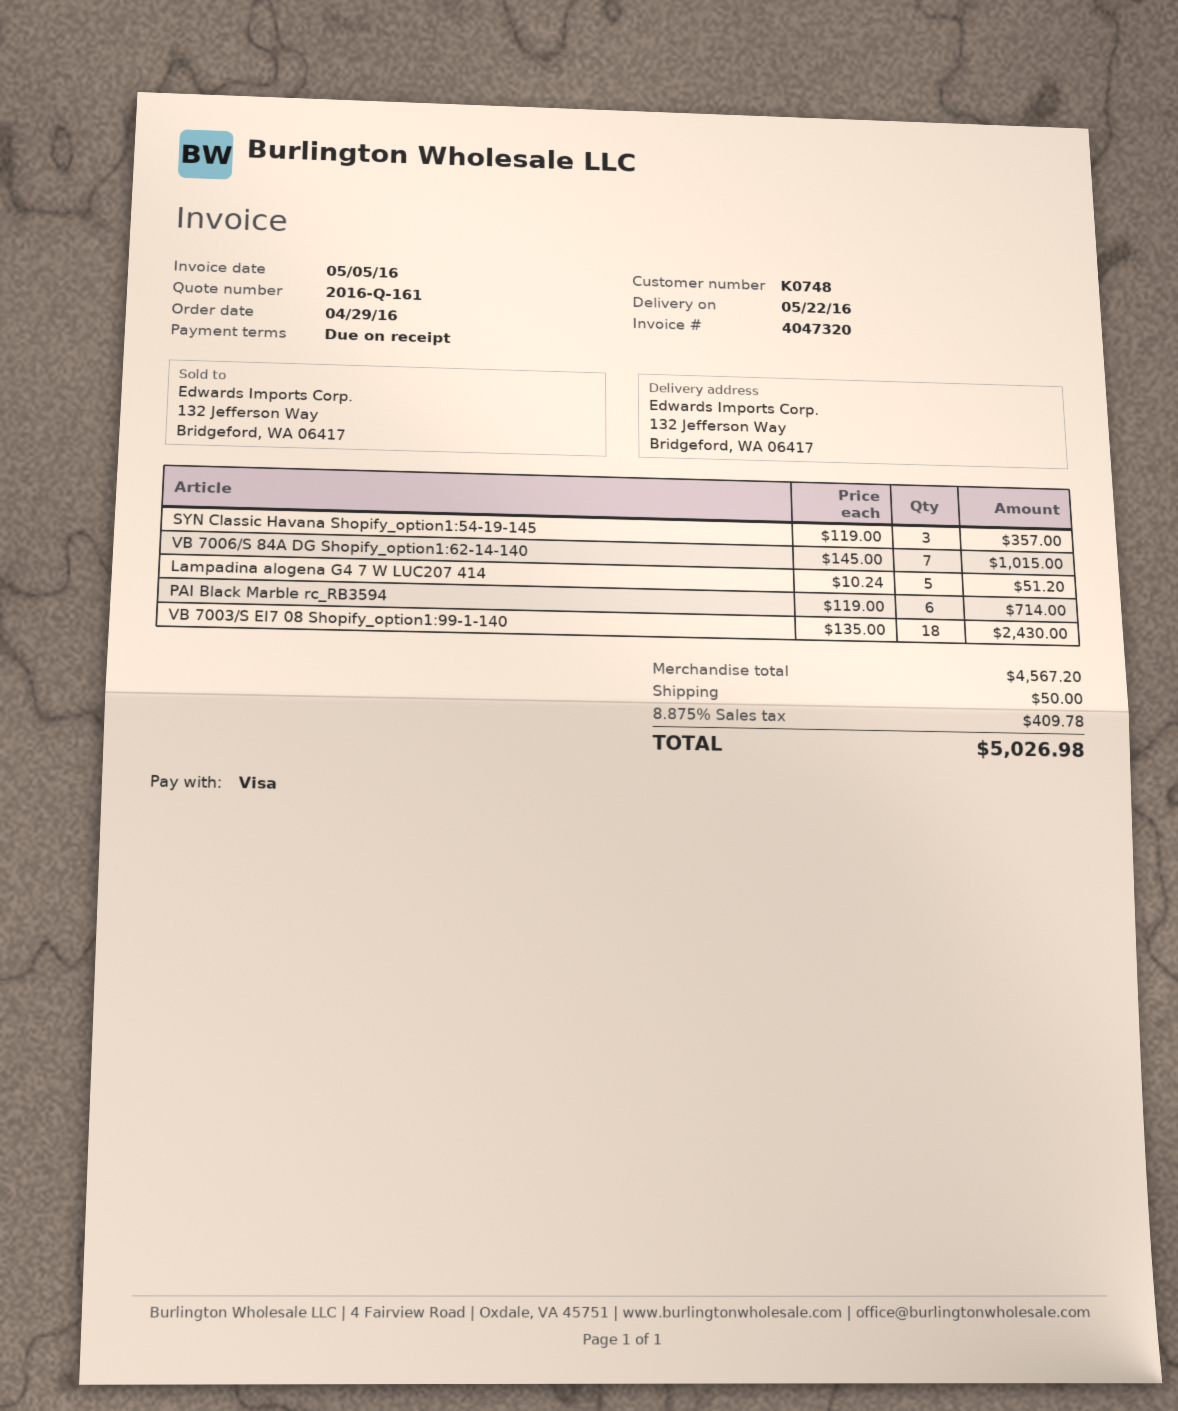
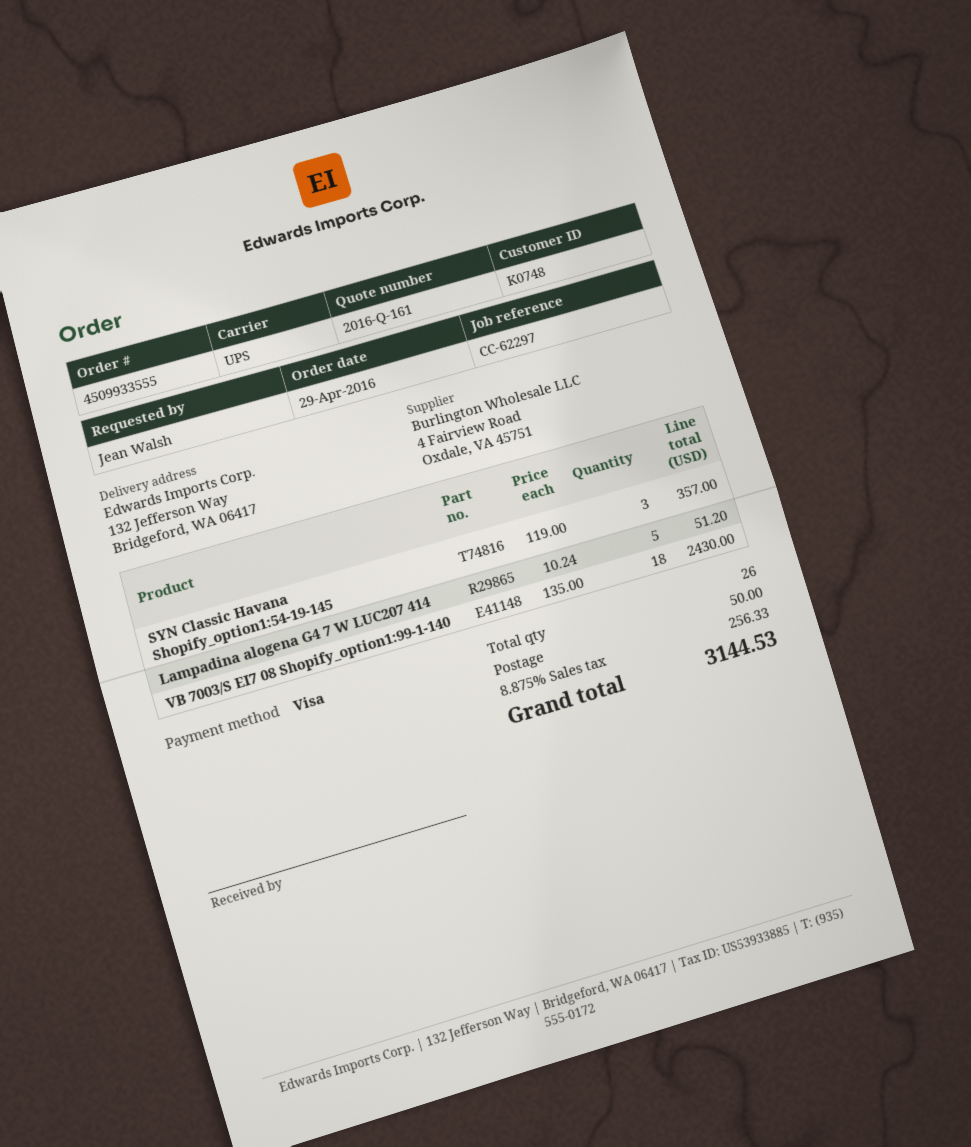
VB 7006/S 84A DG Shopify_option1:62-14-140: 7 x 145.00 = 1015.00 -> none
PAI Black Marble rc_RB3594: 6 x 119.00 = 714.00 -> none
tax: 8.875% = 409.78 -> 8.875% = 256.33
total: 5026.98 -> 3144.53

